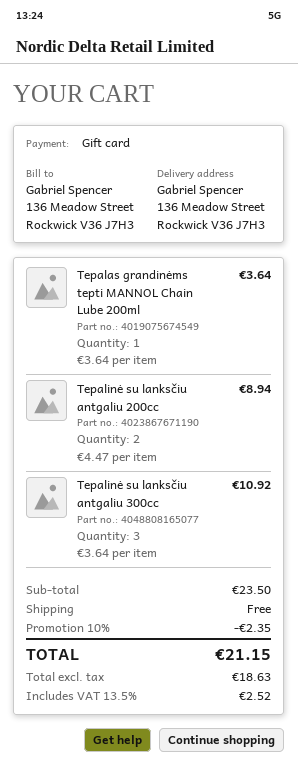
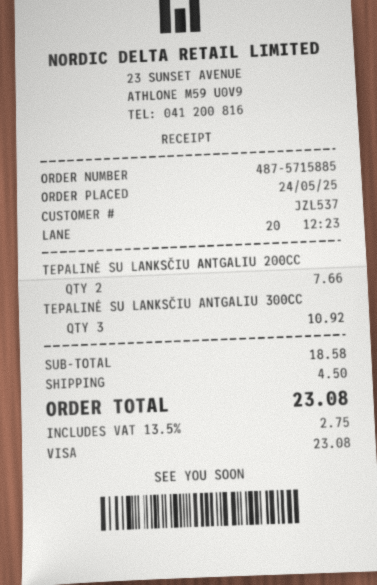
payment method: gift card -> Visa
Tepalas grandinėms tepti MANNOL Chain Lube 200ml: 1 for 3.64 -> none
Tepalinė su lanksčiu antgaliu 200cc: 2 for 8.94 -> 2 for 7.66
subtotal: 23.50 -> 18.58
discount: 10% = 2.35 -> none
shipping: 0.00 -> 4.50
tax: 13.5% = 2.52 -> 13.5% = 2.75
total: 21.15 -> 23.08

